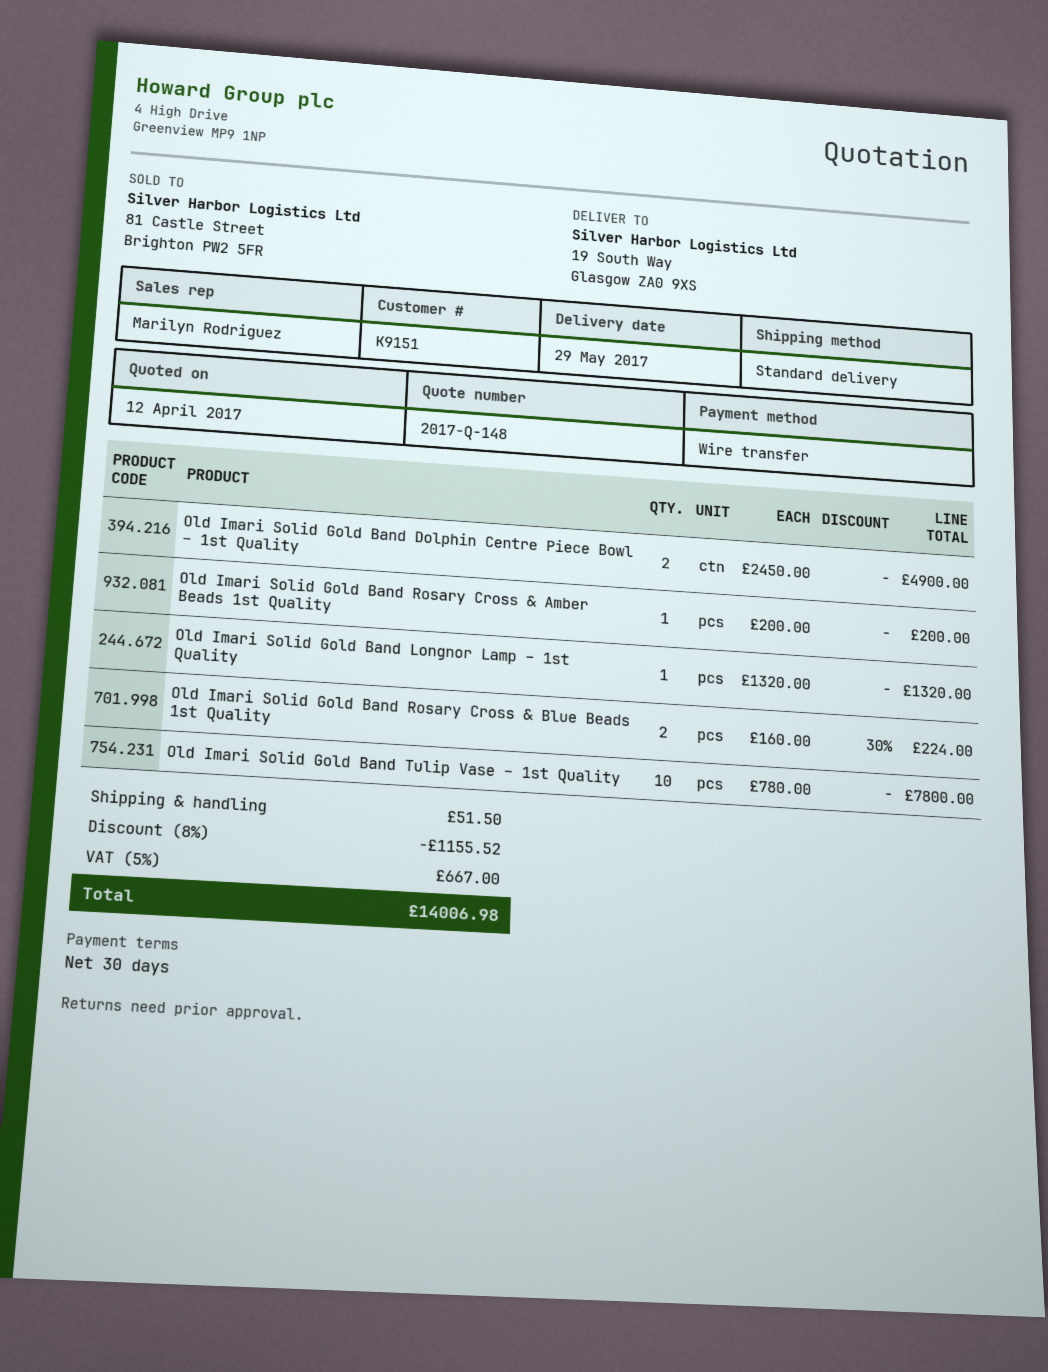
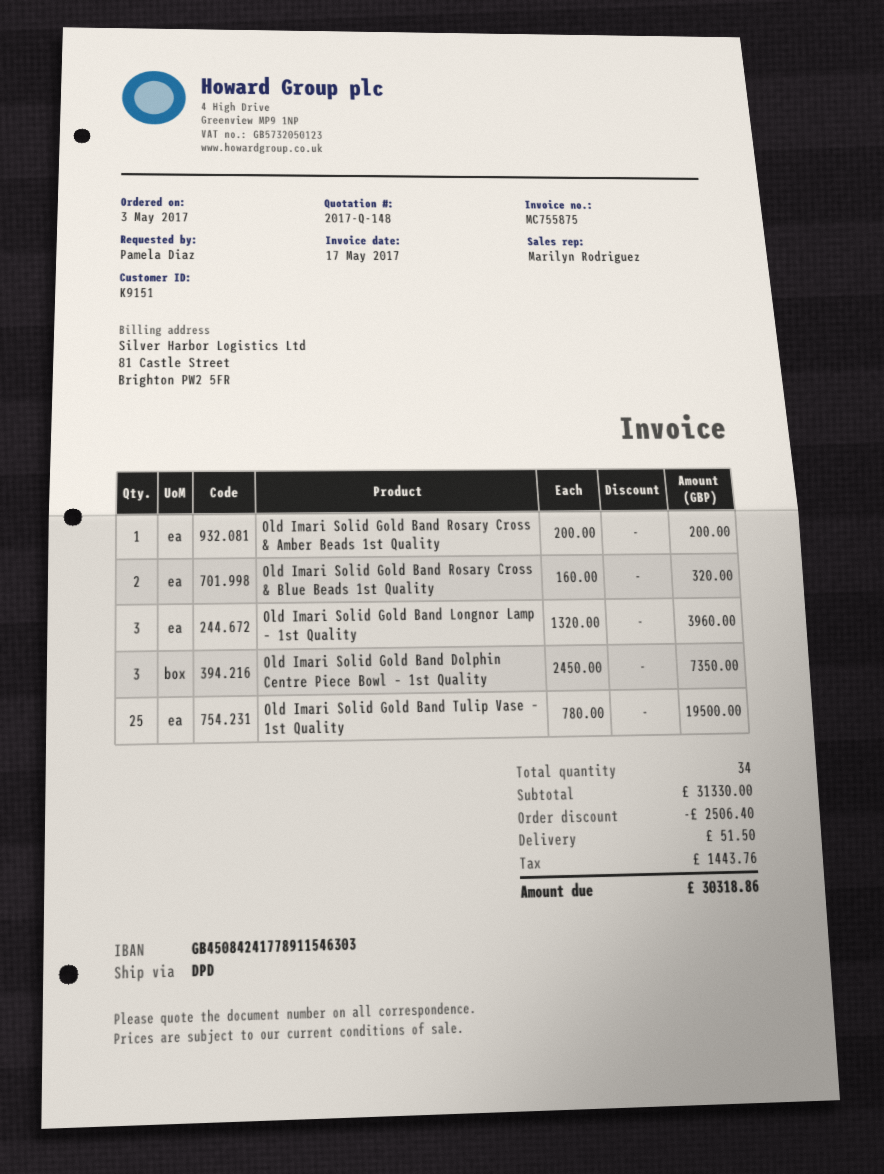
shipping method: standard -> DPD
Old Imari Solid Gold Band Dolphin Centre Piece Bowl – 1st Quality: 2 x 2450.00 = 4900.00 -> 3 x 2450.00 = 7350.00
Old Imari Solid Gold Band Longnor Lamp – 1st Quality: 1 x 1320.00 = 1320.00 -> 3 x 1320.00 = 3960.00
Old Imari Solid Gold Band Rosary Cross & Blue Beads 1st Quality: 2 x 160.00 - 30% = 224.00 -> 2 x 160.00 = 320.00
Old Imari Solid Gold Band Tulip Vase – 1st Quality: 10 x 780.00 = 7800.00 -> 25 x 780.00 = 19500.00
discount: 1155.52 -> 2506.40
tax: 667.00 -> 1443.76
total: 14006.98 -> 30318.86

